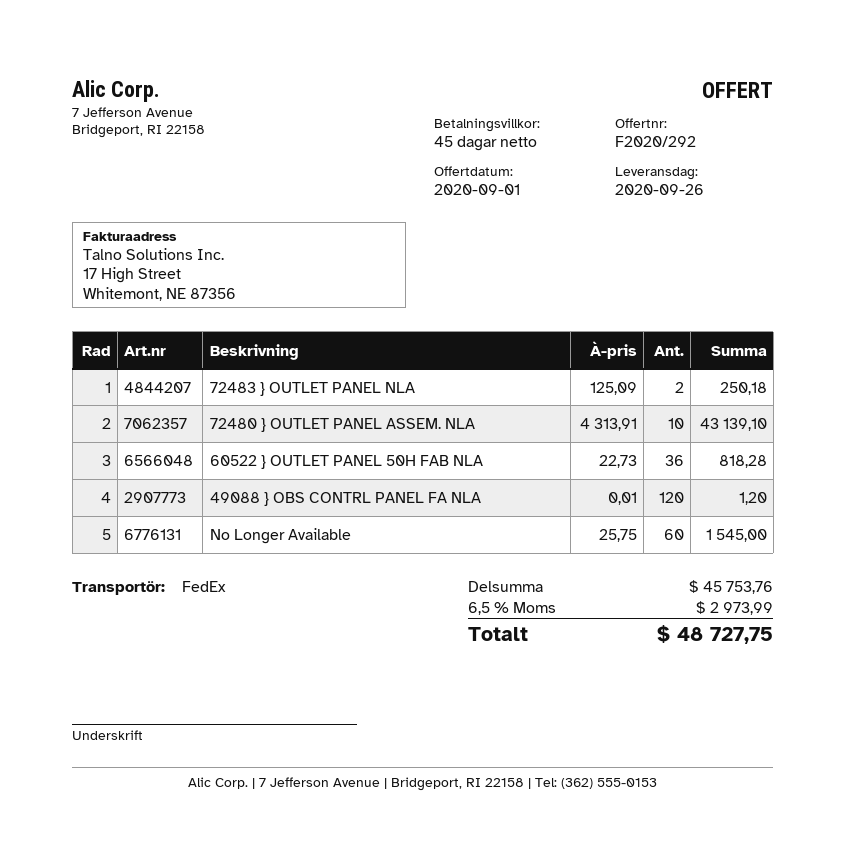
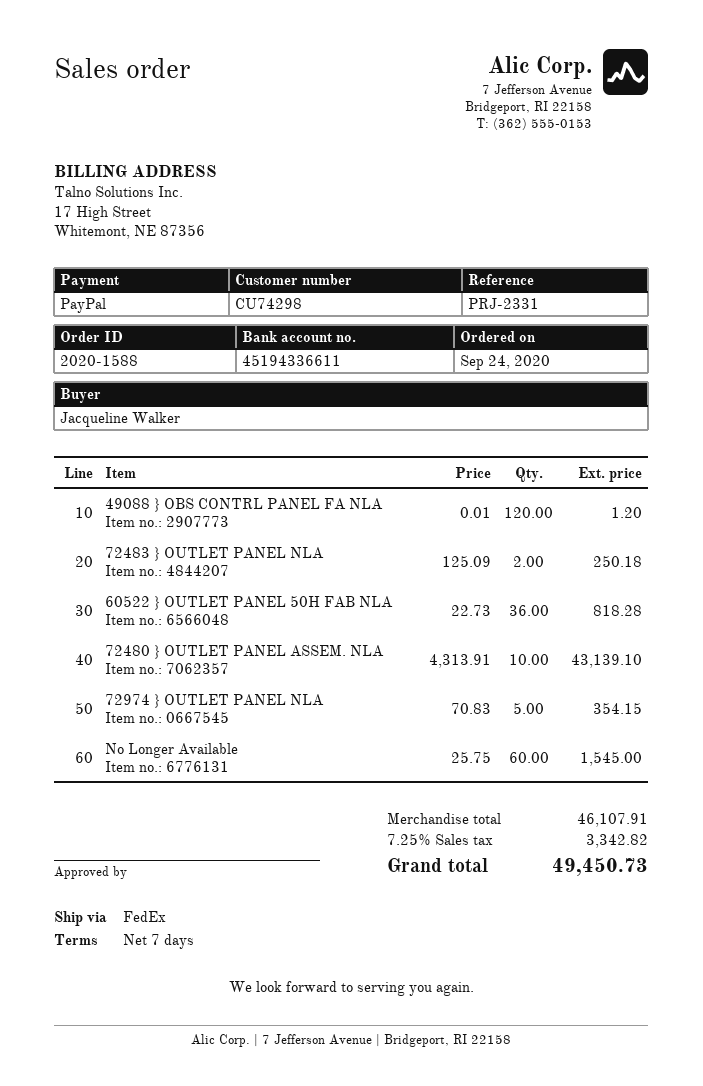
payment terms: 45 days -> 7 days
72974 } OUTLET PANEL NLA: none -> 5 x 70.83 = 354.15
subtotal: 45753.76 -> 46107.91
tax: 6.5% = 2973.99 -> 7.25% = 3342.82
total: 48727.75 -> 49450.73

